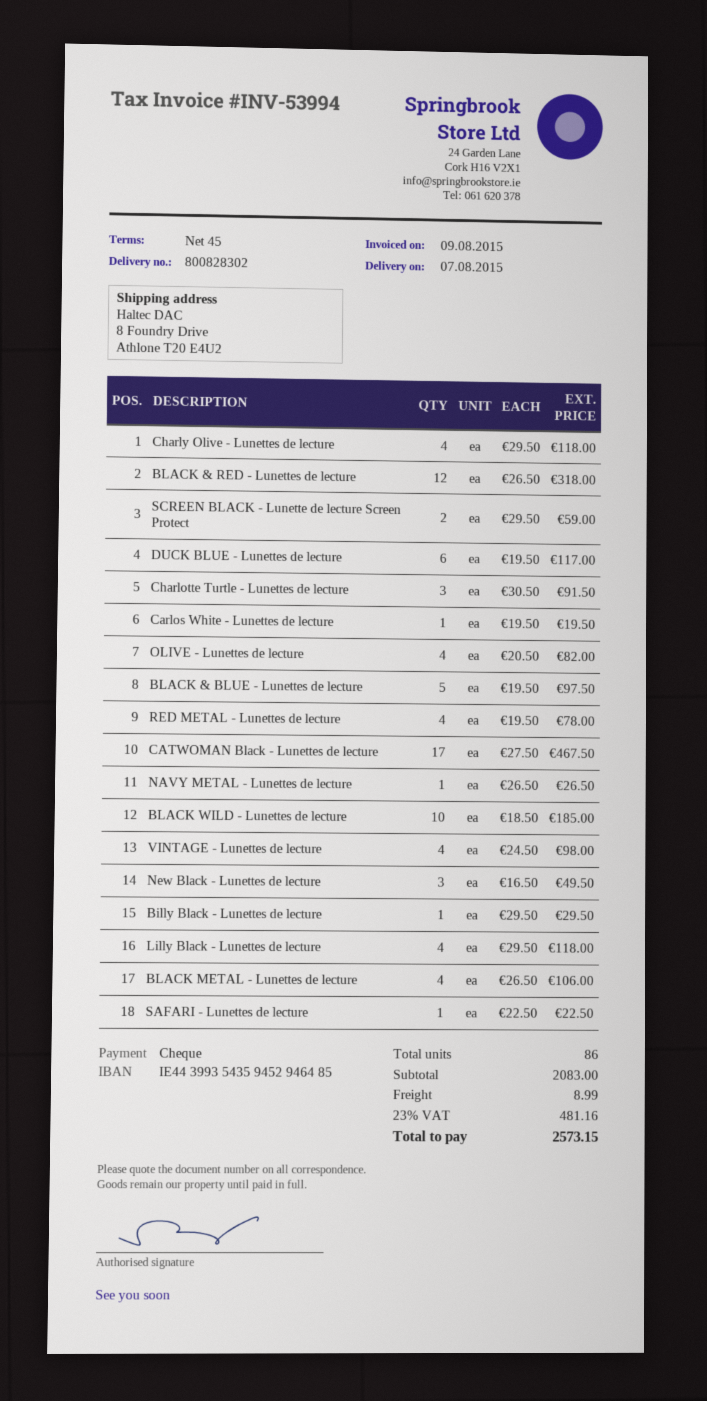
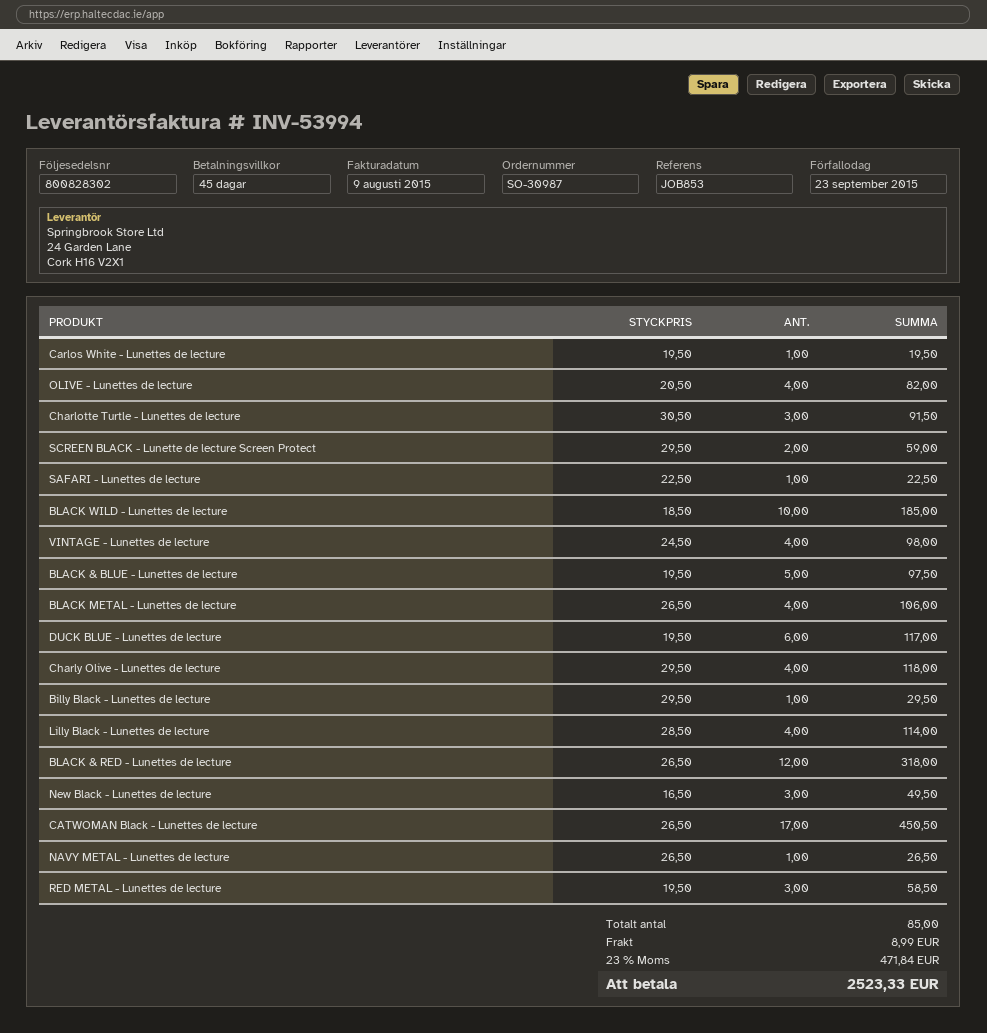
RED METAL - Lunettes de lecture: 4 x 19.50 = 78.00 -> 3 x 19.50 = 58.50
CATWOMAN Black - Lunettes de lecture: 17 x 27.50 = 467.50 -> 17 x 26.50 = 450.50
Lilly Black - Lunettes de lecture: 4 x 29.50 = 118.00 -> 4 x 28.50 = 114.00
total quantity: 86 -> 85
tax: 23% = 481.16 -> 23% = 471.84
total: 2573.15 -> 2523.33

